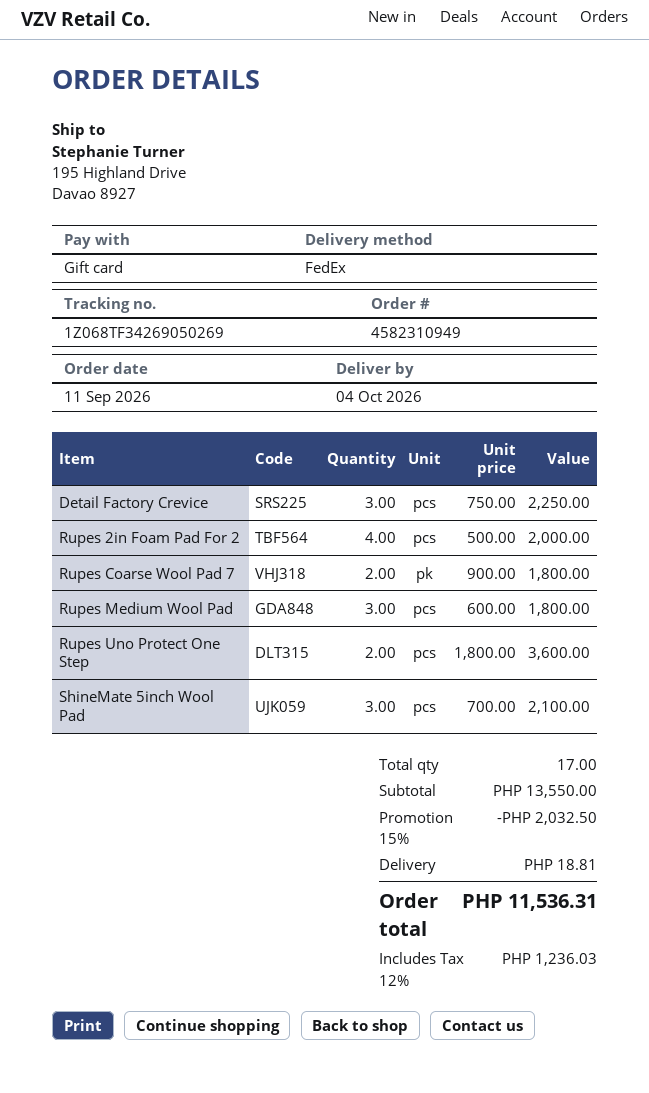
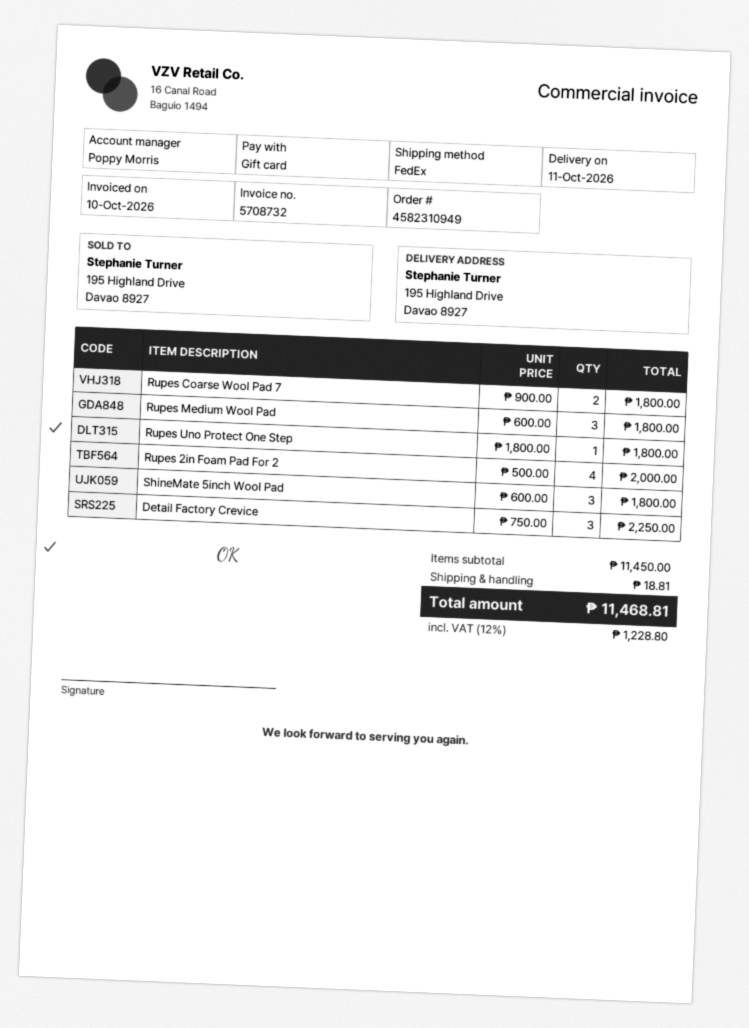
delivery date: 2026-10-04 -> 2026-10-11
Rupes Uno Protect One Step: 2 x 1800.00 = 3600.00 -> 1 x 1800.00 = 1800.00
ShineMate 5inch Wool Pad: 3 x 700.00 = 2100.00 -> 3 x 600.00 = 1800.00
subtotal: 13550.00 -> 11450.00
discount: 15% = 2032.50 -> none
tax: 12% = 1236.03 -> 12% = 1228.80
total: 11536.31 -> 11468.81

